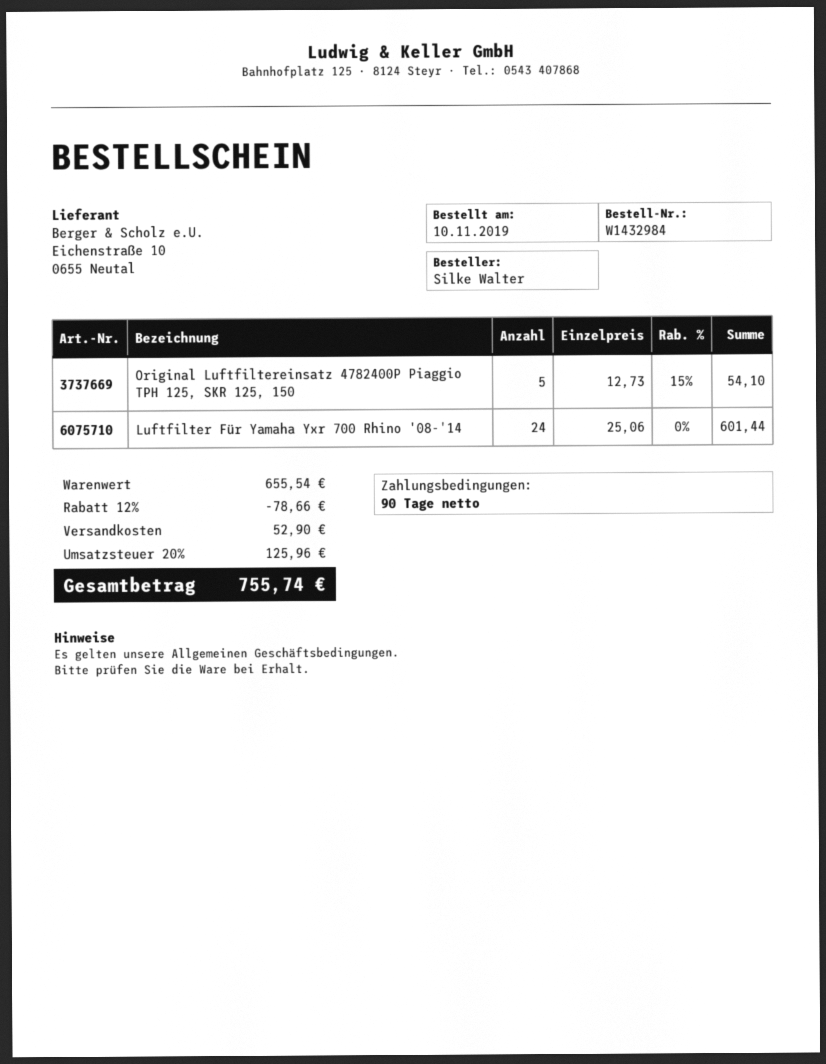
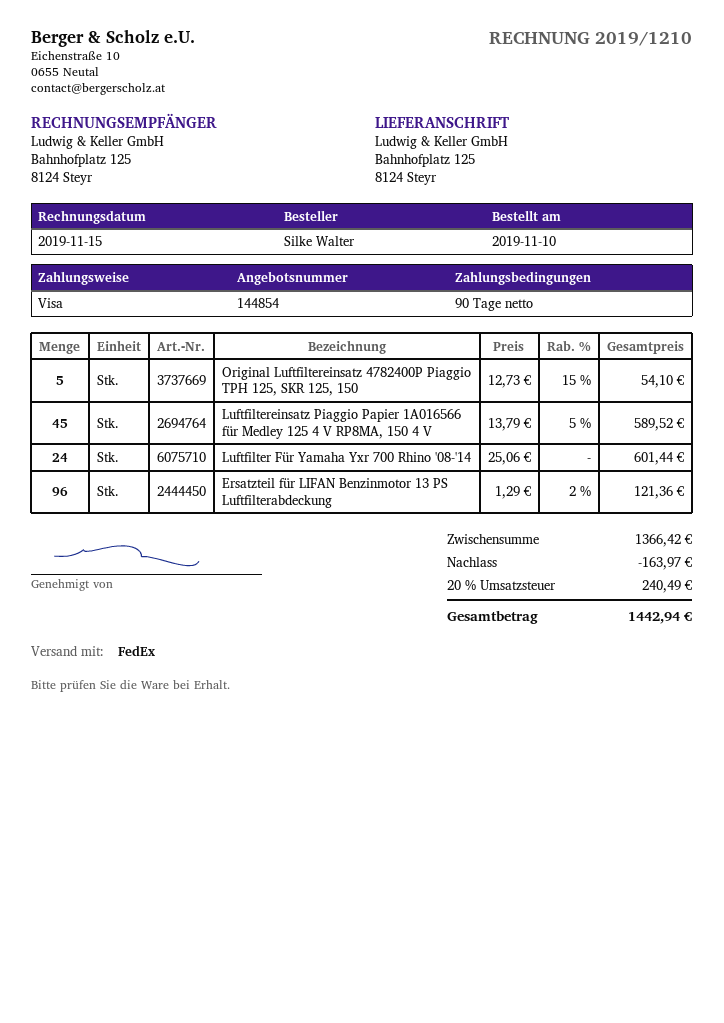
Luftfiltereinsatz Piaggio Papier 1A016566 für Medley 125 4 V RP8MA, 150 4 V: none -> 45 x 13.79 - 5% = 589.52
Ersatzteil für LIFAN Benzinmotor 13 PS Luftfilterabdeckung: none -> 96 x 1.29 - 2% = 121.36
subtotal: 655.54 -> 1366.42
discount: 78.66 -> 163.97
shipping: 52.90 -> none
tax: 20% = 125.96 -> 20% = 240.49
total: 755.74 -> 1442.94

